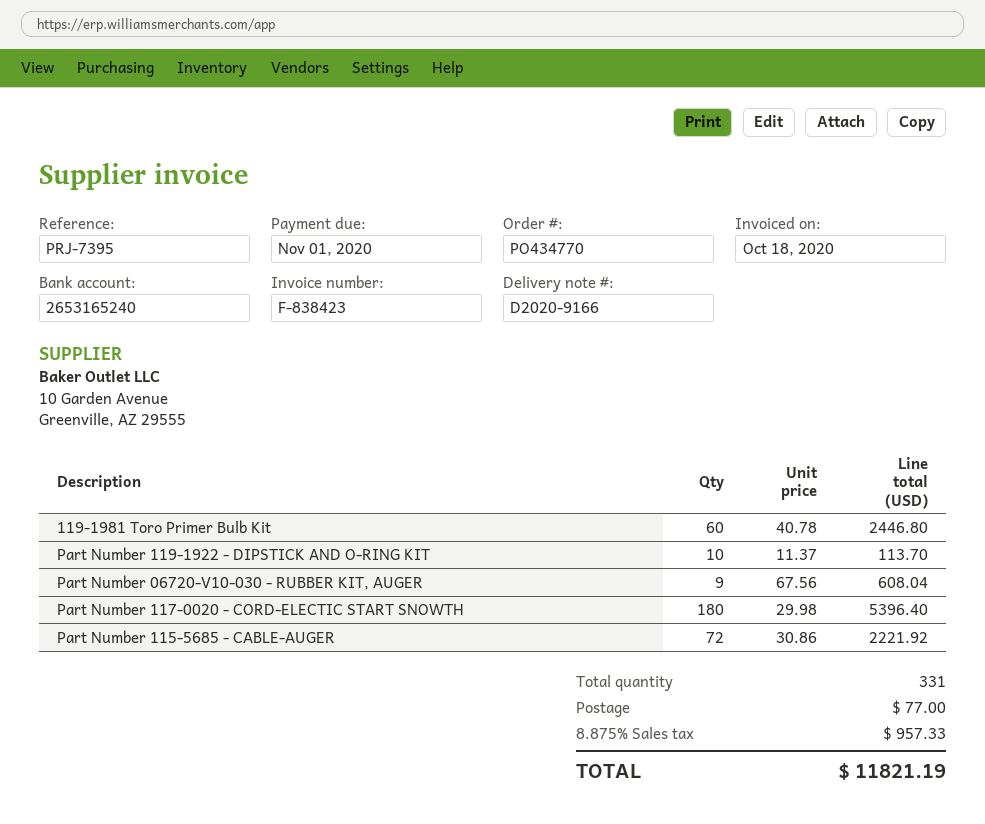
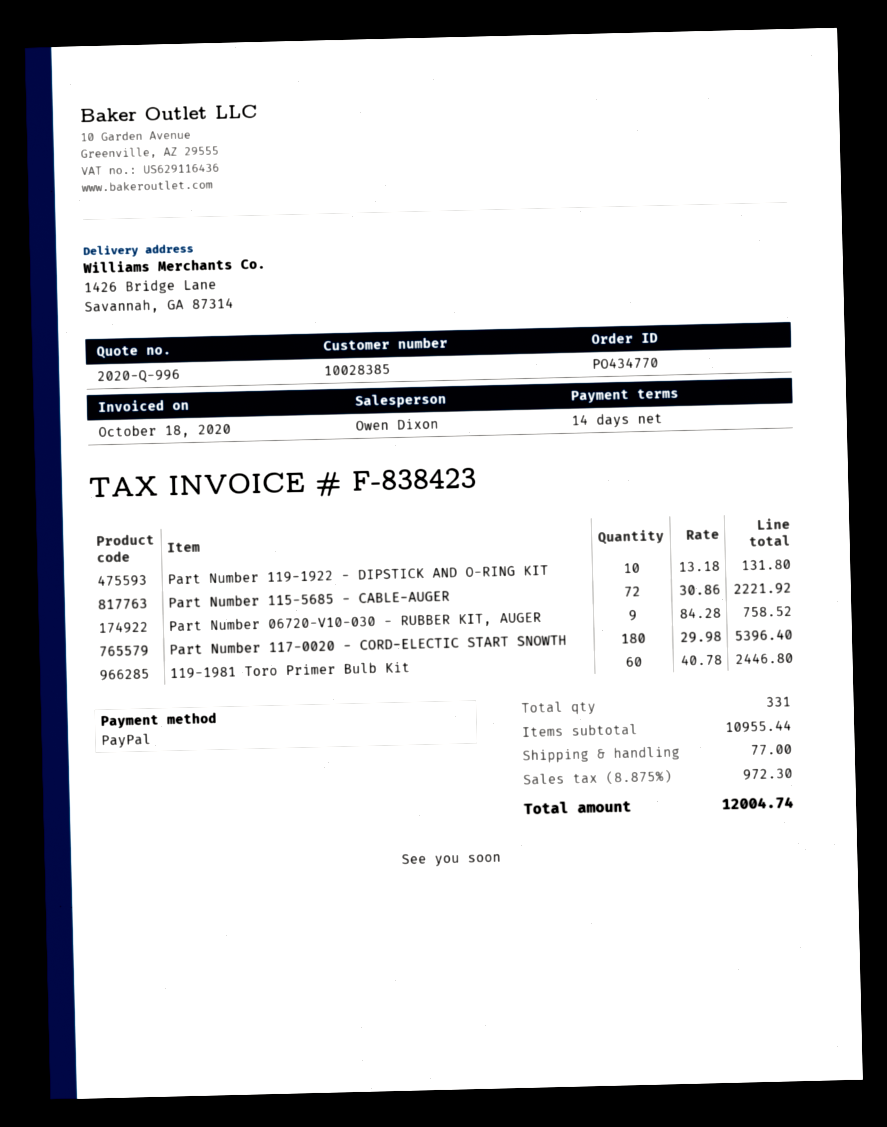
Part Number 119-1922 - DIPSTICK AND O-RING KIT: 10 x 11.37 = 113.70 -> 10 x 13.18 = 131.80
Part Number 06720-V10-030 - RUBBER KIT, AUGER: 9 x 67.56 = 608.04 -> 9 x 84.28 = 758.52
tax: 8.875% = 957.33 -> 8.875% = 972.30
total: 11821.19 -> 12004.74

